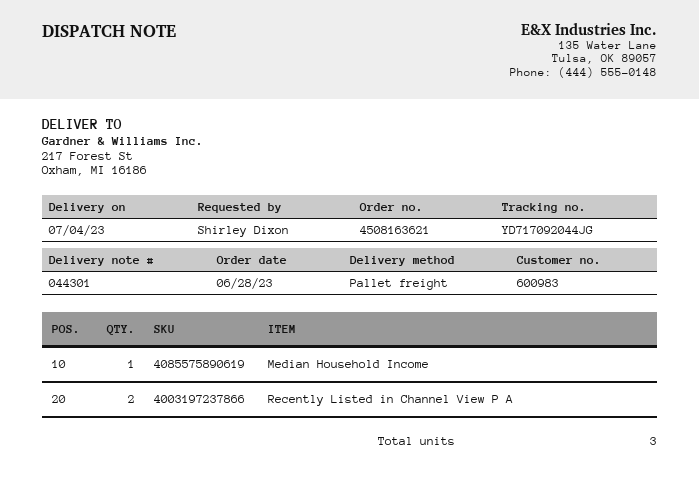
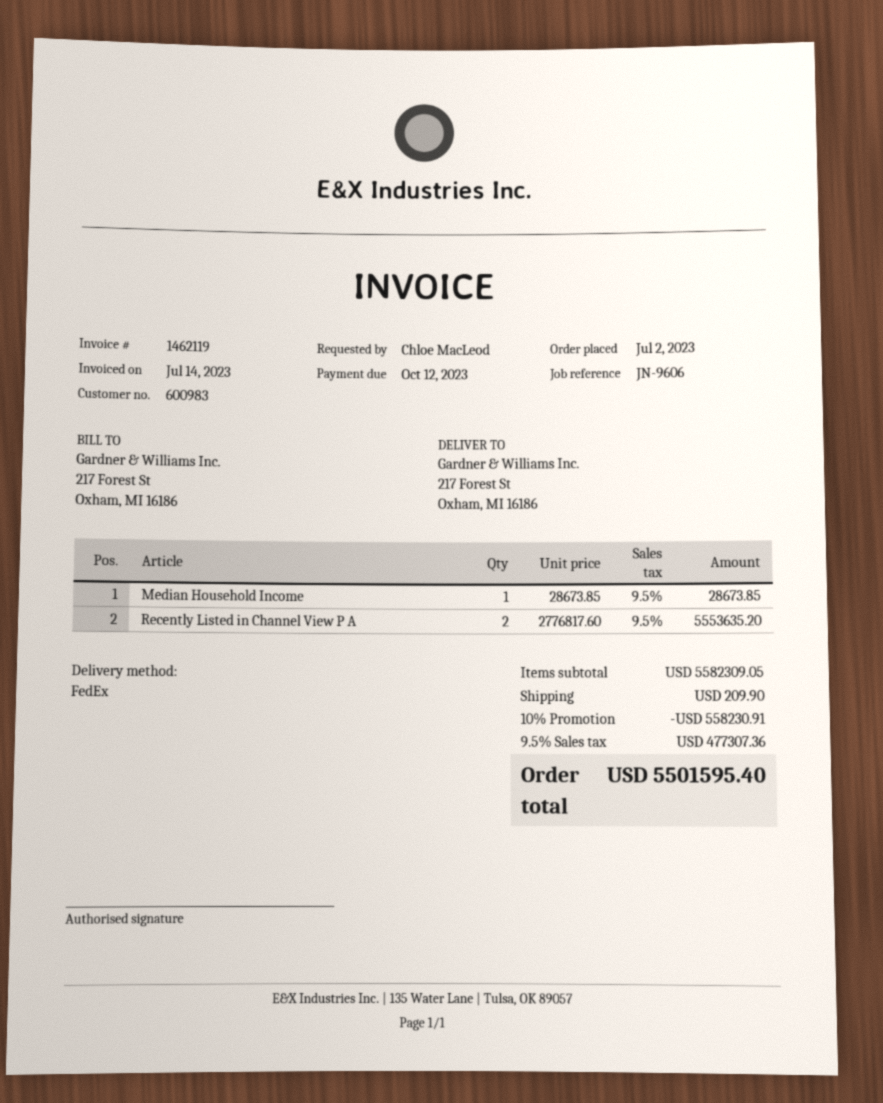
order date: 2023-06-28 -> 2023-07-02
ordered by: Shirley Dixon -> Chloe MacLeod
shipping method: pallet freight -> FedEx

